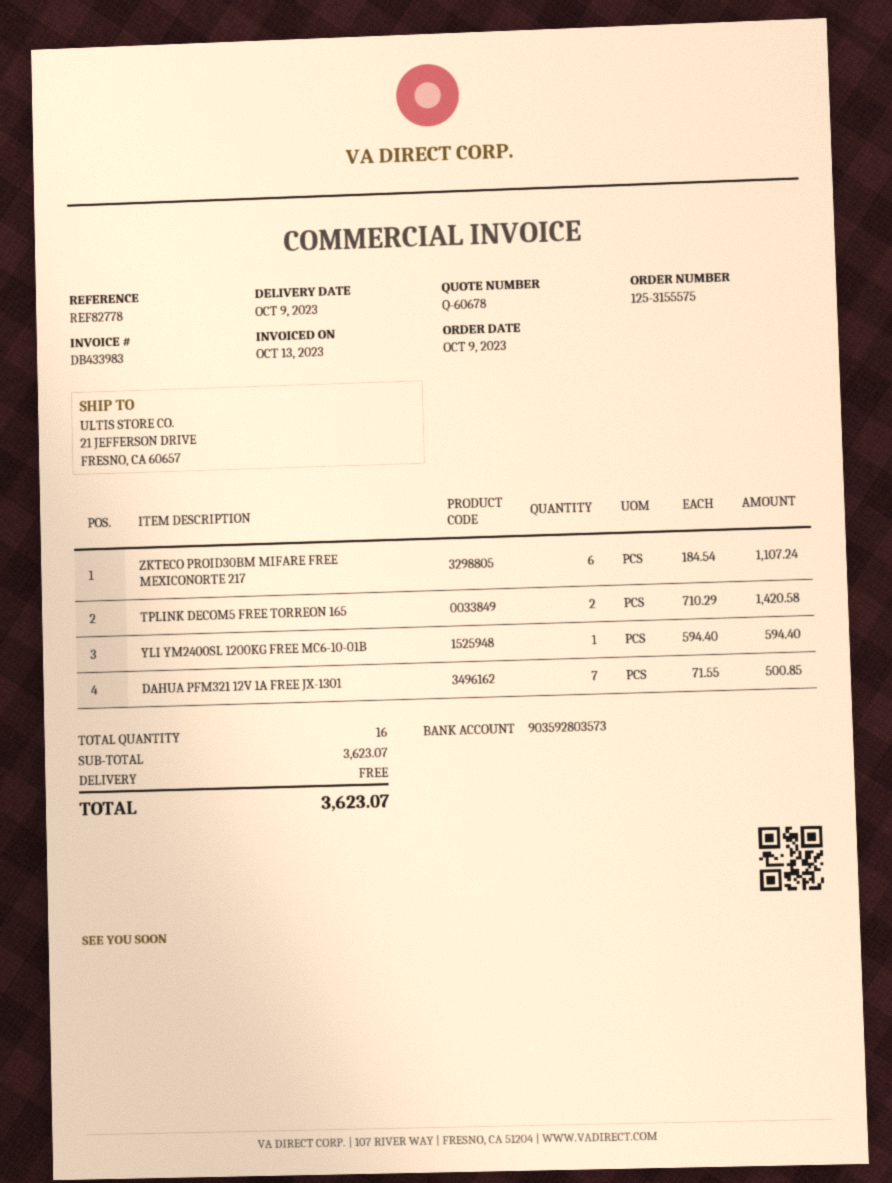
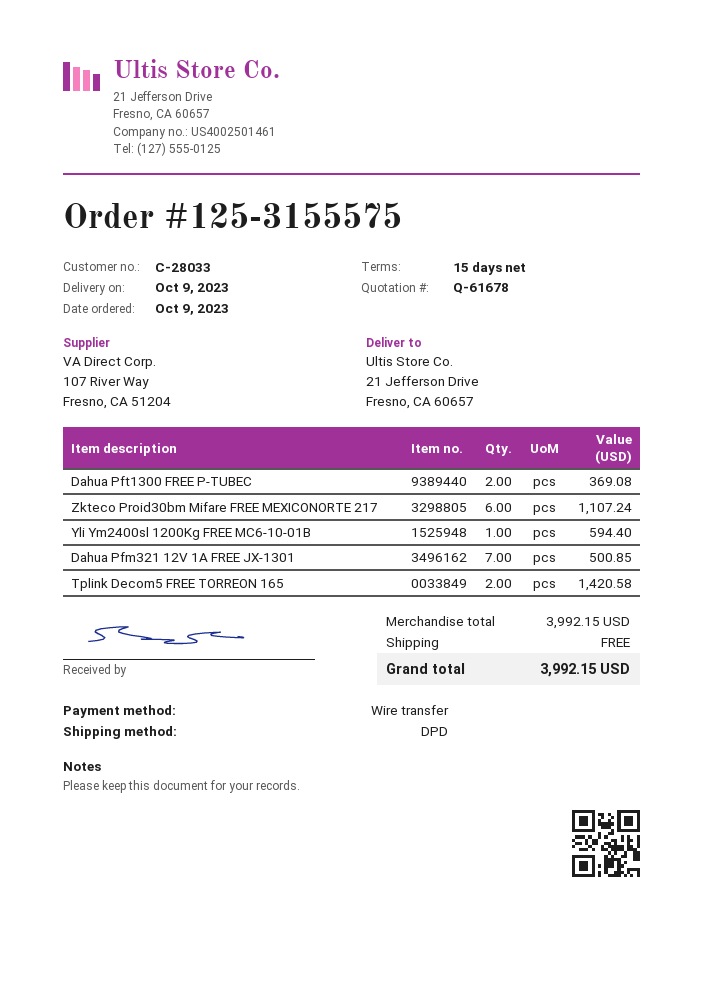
quote number: Q-60678 -> Q-61678
Dahua Pft1300 FREE P-TUBEC: none -> 2 for 369.08
subtotal: 3623.07 -> 3992.15
total: 3623.07 -> 3992.15

